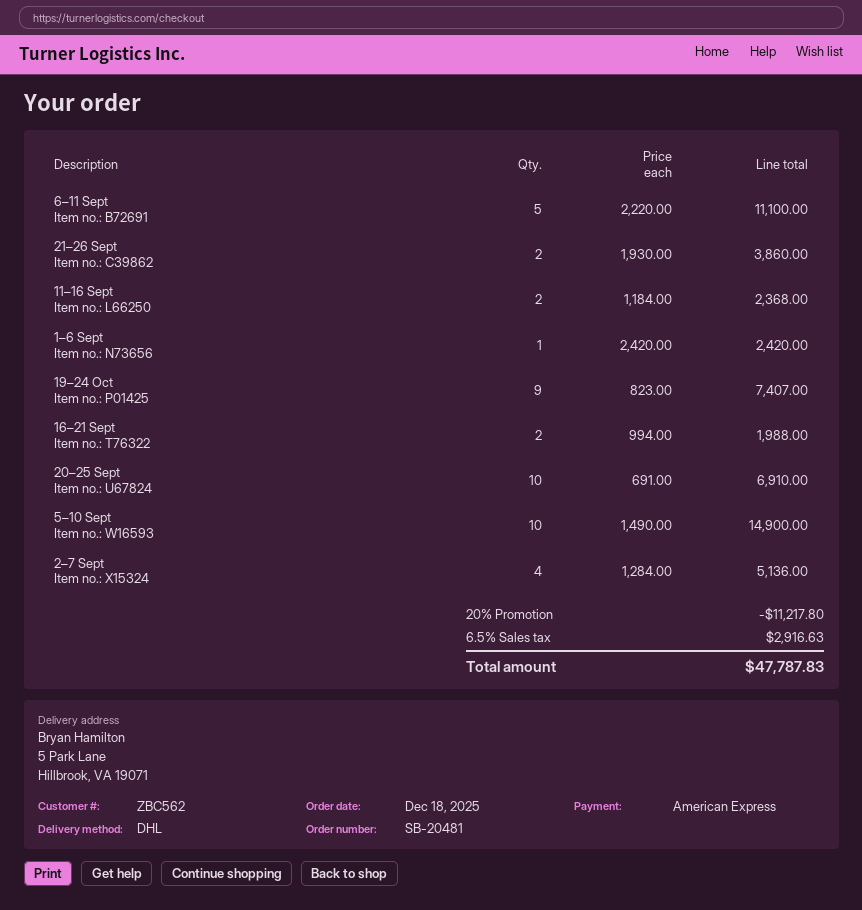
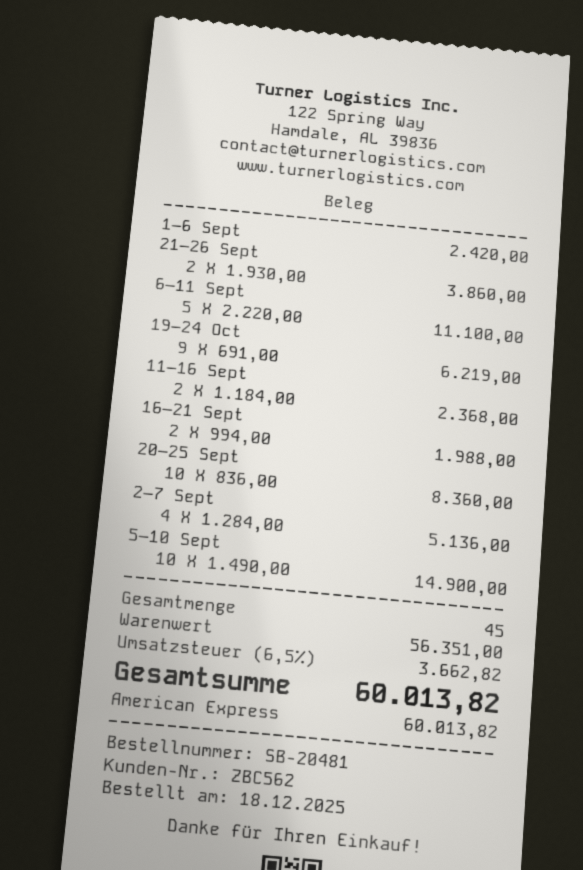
19–24 Oct: 9 x 823.00 = 7407.00 -> 9 x 691.00 = 6219.00
20–25 Sept: 10 x 691.00 = 6910.00 -> 10 x 836.00 = 8360.00
discount: 20% = 11217.80 -> none
tax: 6.5% = 2916.63 -> 6.5% = 3662.82
total: 47787.83 -> 60013.82

